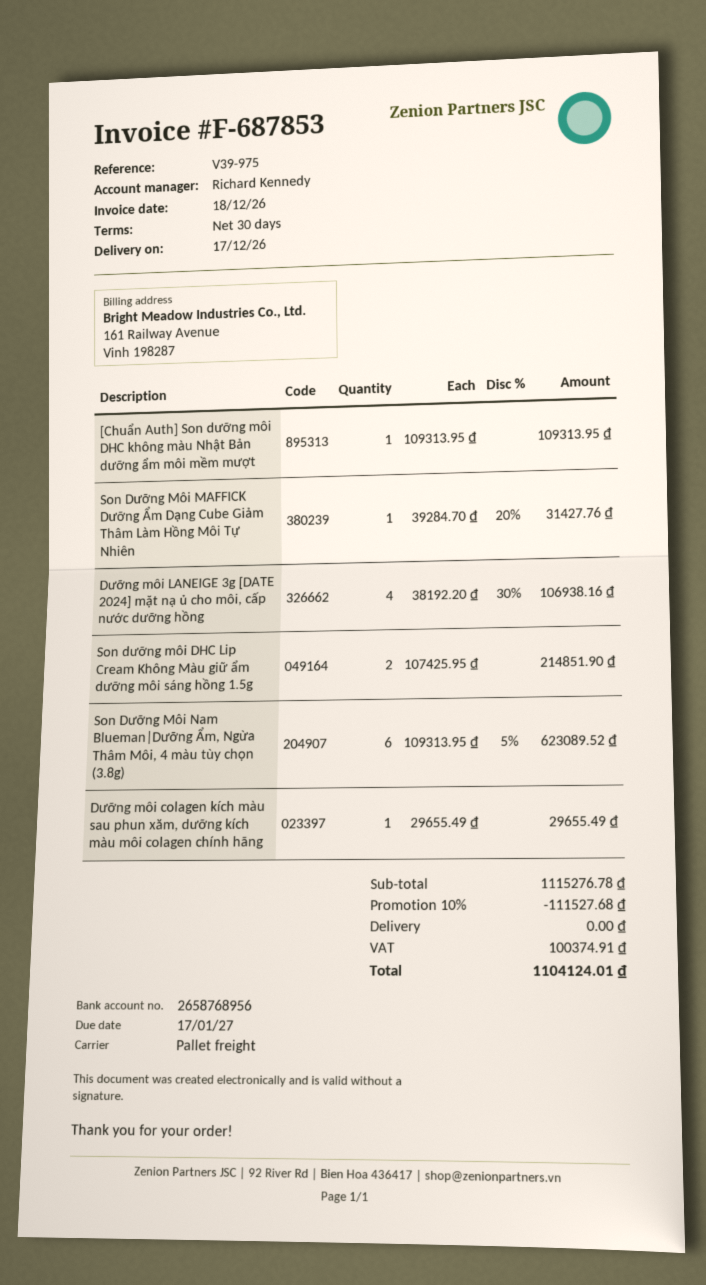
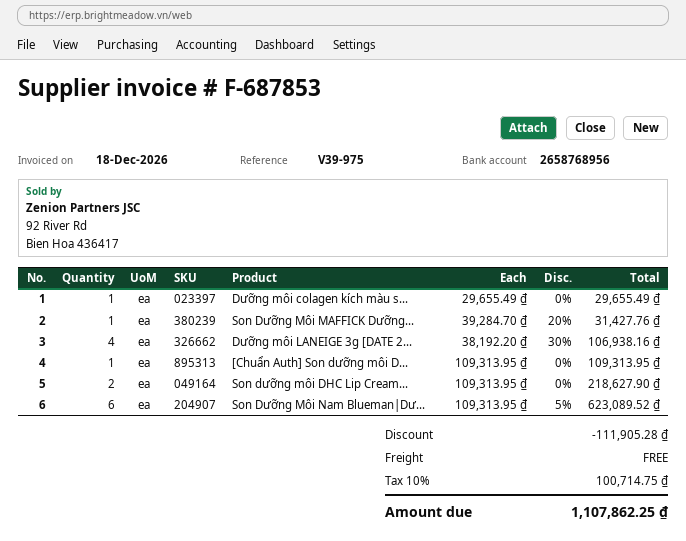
Son dưỡng môi DHC Lip Cream Không Màu giữ ẩm dưỡng môi sáng hồng 1.5g: 2 x 107425.95 = 214851.90 -> 2 x 109313.95 = 218627.90
discount: 111527.68 -> 111905.28
tax: 100374.91 -> 100714.75
total: 1104124.01 -> 1107862.25

